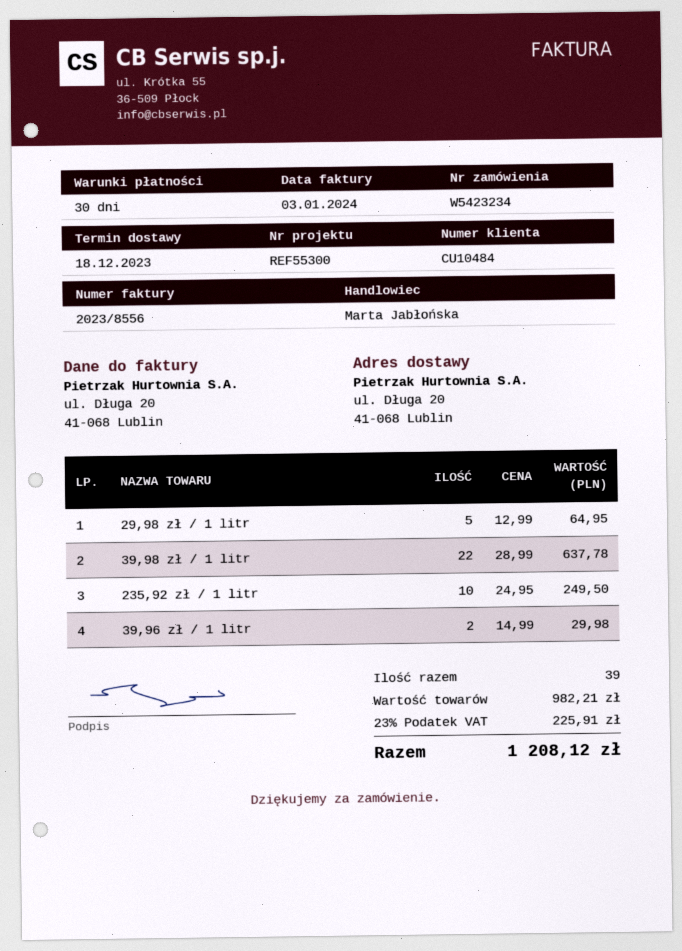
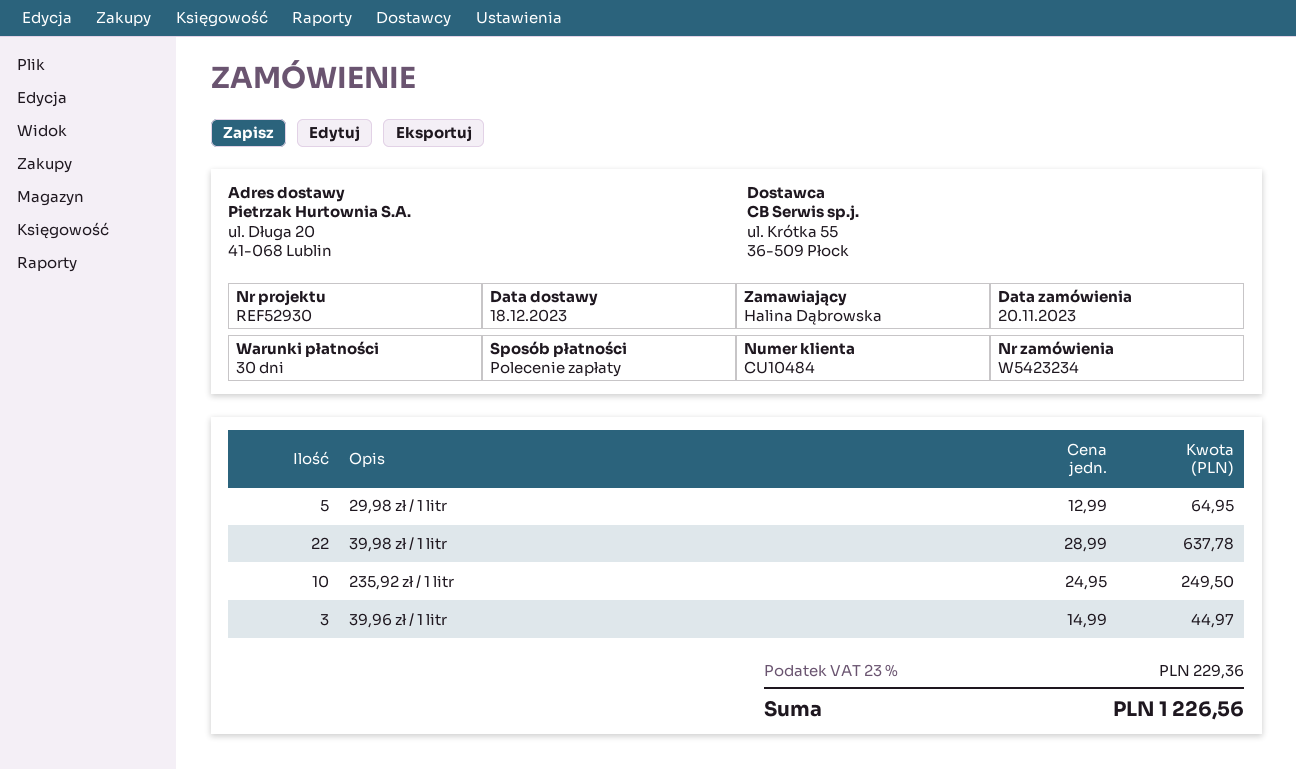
reference: REF55300 -> REF52930
39,96 zł / 1 litr: 2 x 14.99 = 29.98 -> 3 x 14.99 = 44.97
tax: 23% = 225.91 -> 23% = 229.36
total: 1208.12 -> 1226.56

